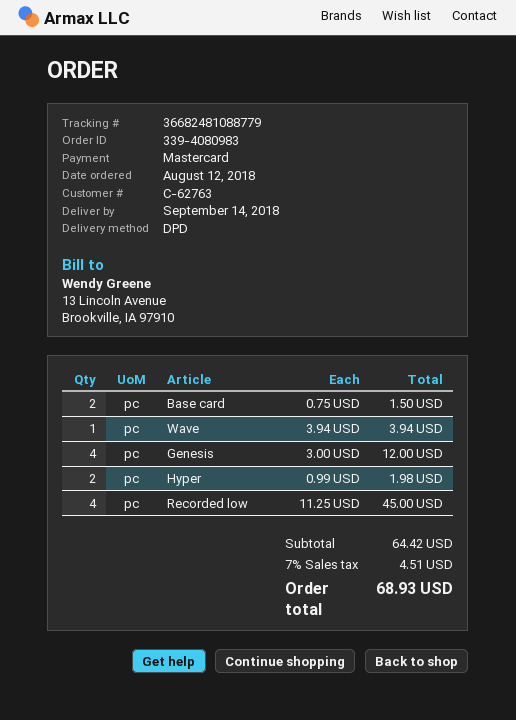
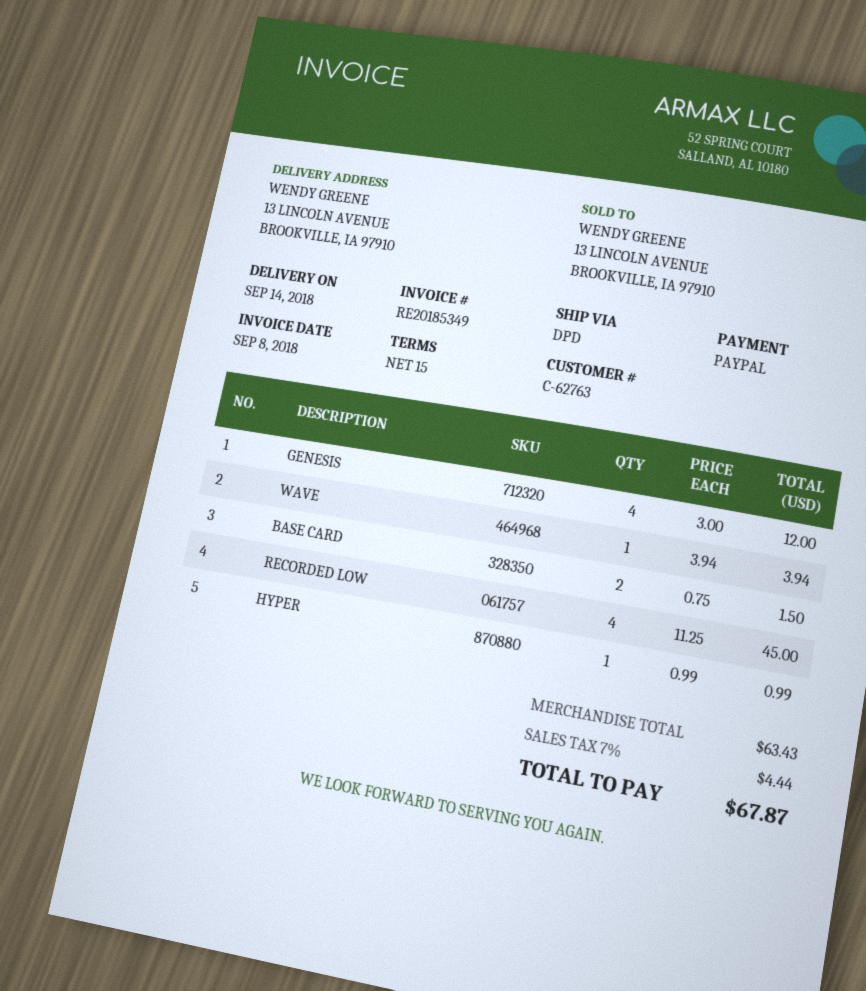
payment method: Mastercard -> PayPal
Hyper: 2 x 0.99 = 1.98 -> 1 x 0.99 = 0.99
subtotal: 64.42 -> 63.43
tax: 7% = 4.51 -> 7% = 4.44
total: 68.93 -> 67.87

